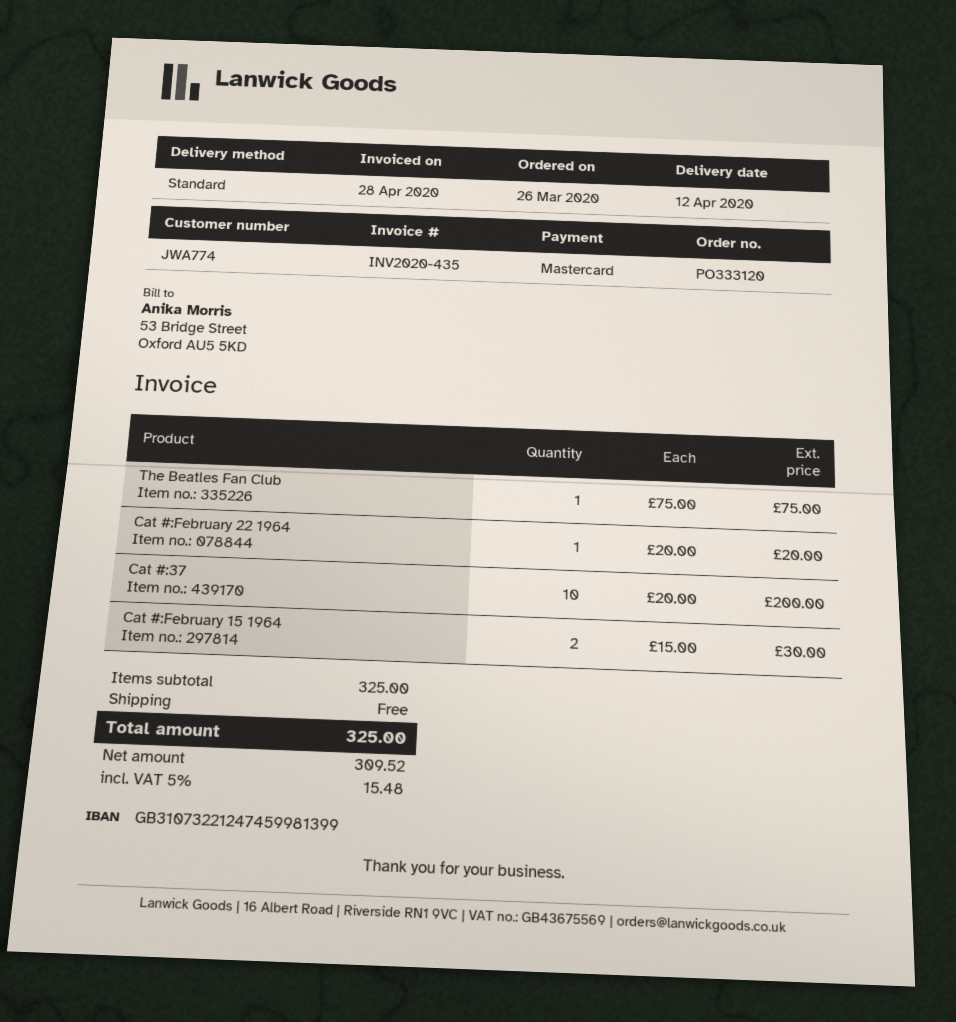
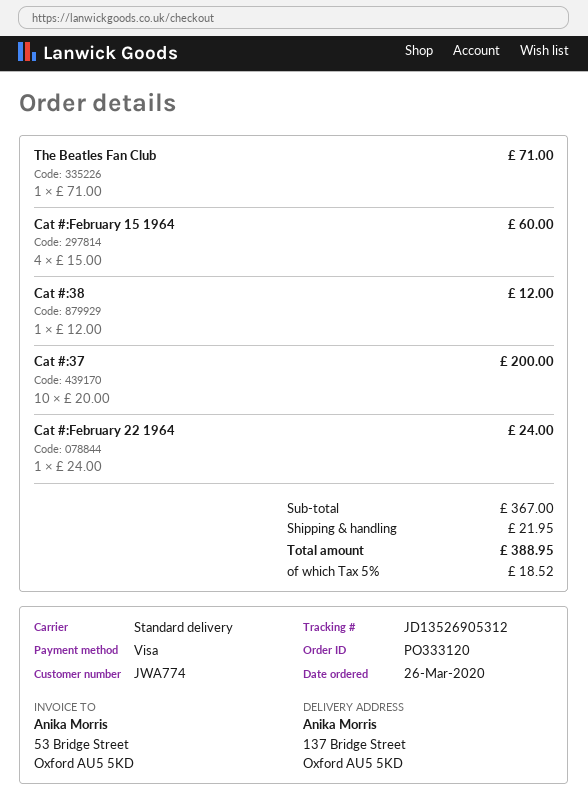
payment method: Mastercard -> Visa
The Beatles Fan Club: 1 x 75.00 = 75.00 -> 1 x 71.00 = 71.00
Cat #:February 22 1964: 1 x 20.00 = 20.00 -> 1 x 24.00 = 24.00
Cat #:February 15 1964: 2 x 15.00 = 30.00 -> 4 x 15.00 = 60.00
Cat #:38: none -> 1 x 12.00 = 12.00
subtotal: 325.00 -> 367.00
shipping: 0.00 -> 21.95
tax: 5% = 15.48 -> 5% = 18.52
total: 325.00 -> 388.95

